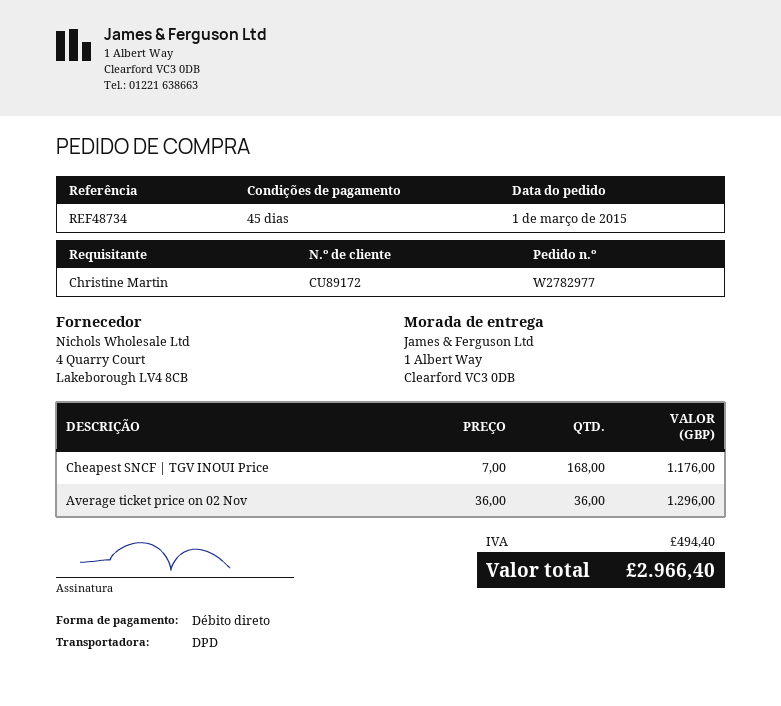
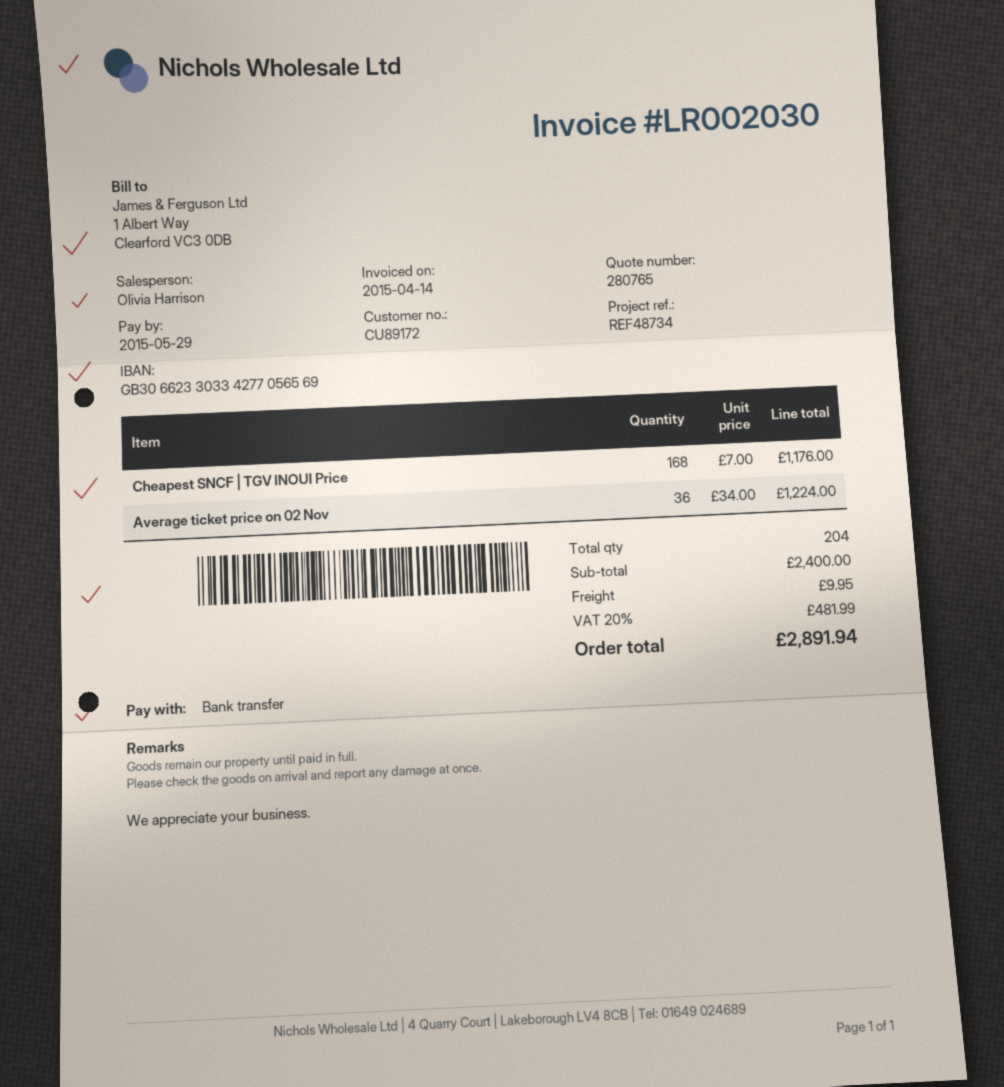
payment method: direct debit -> bank transfer
Average ticket price on 02 Nov: 36 x 36.00 = 1296.00 -> 36 x 34.00 = 1224.00
shipping: none -> 9.95
tax: 494.40 -> 481.99
total: 2966.40 -> 2891.94

